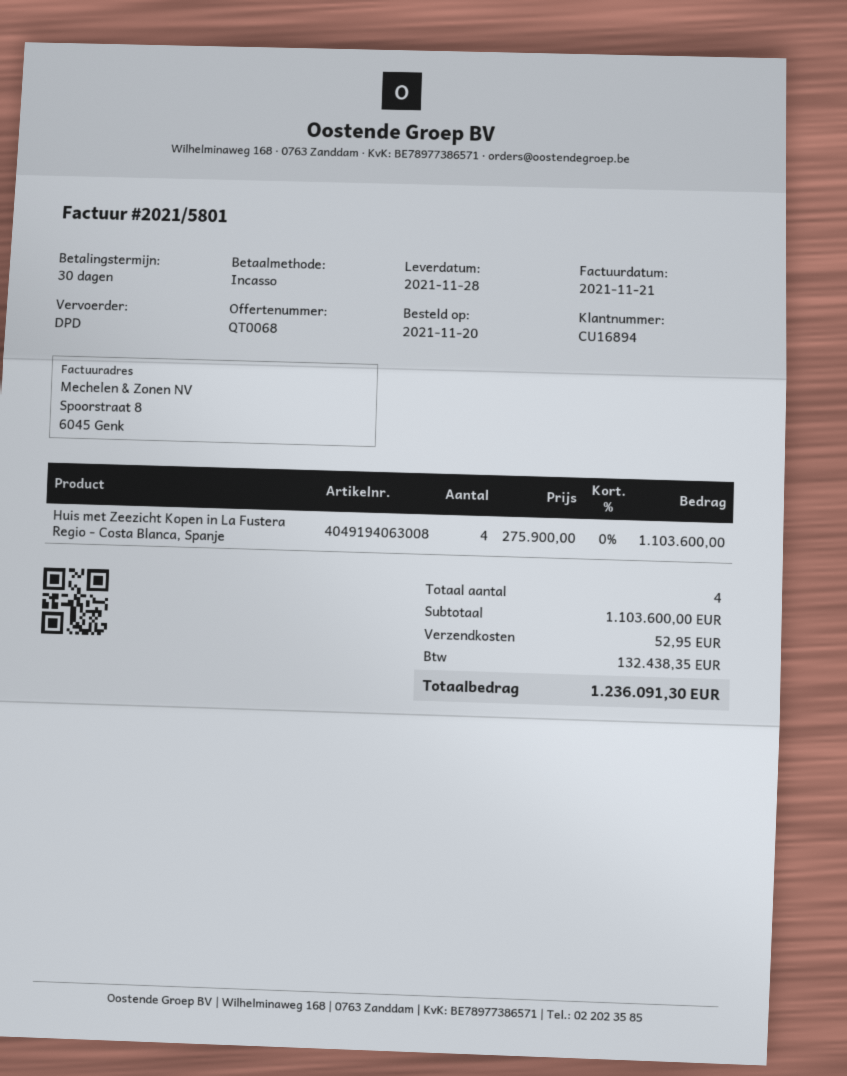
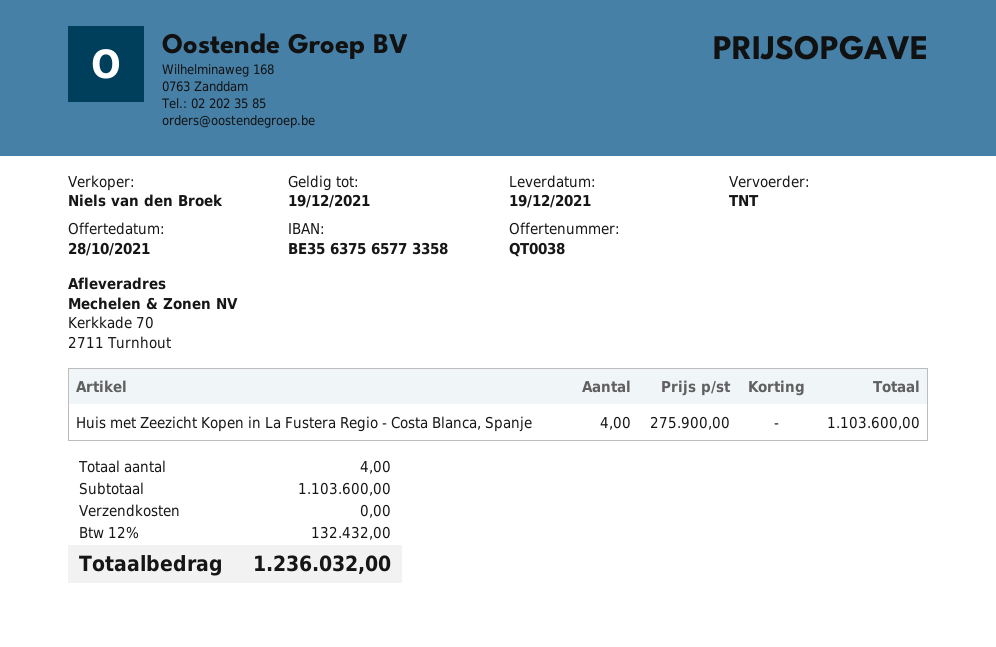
quote number: QT0068 -> QT0038
delivery date: 2021-11-28 -> 2021-12-19
shipping method: DPD -> TNT
shipping: 52.95 -> 0.00
tax: 132438.35 -> 132432.00
total: 1236091.30 -> 1236032.00

